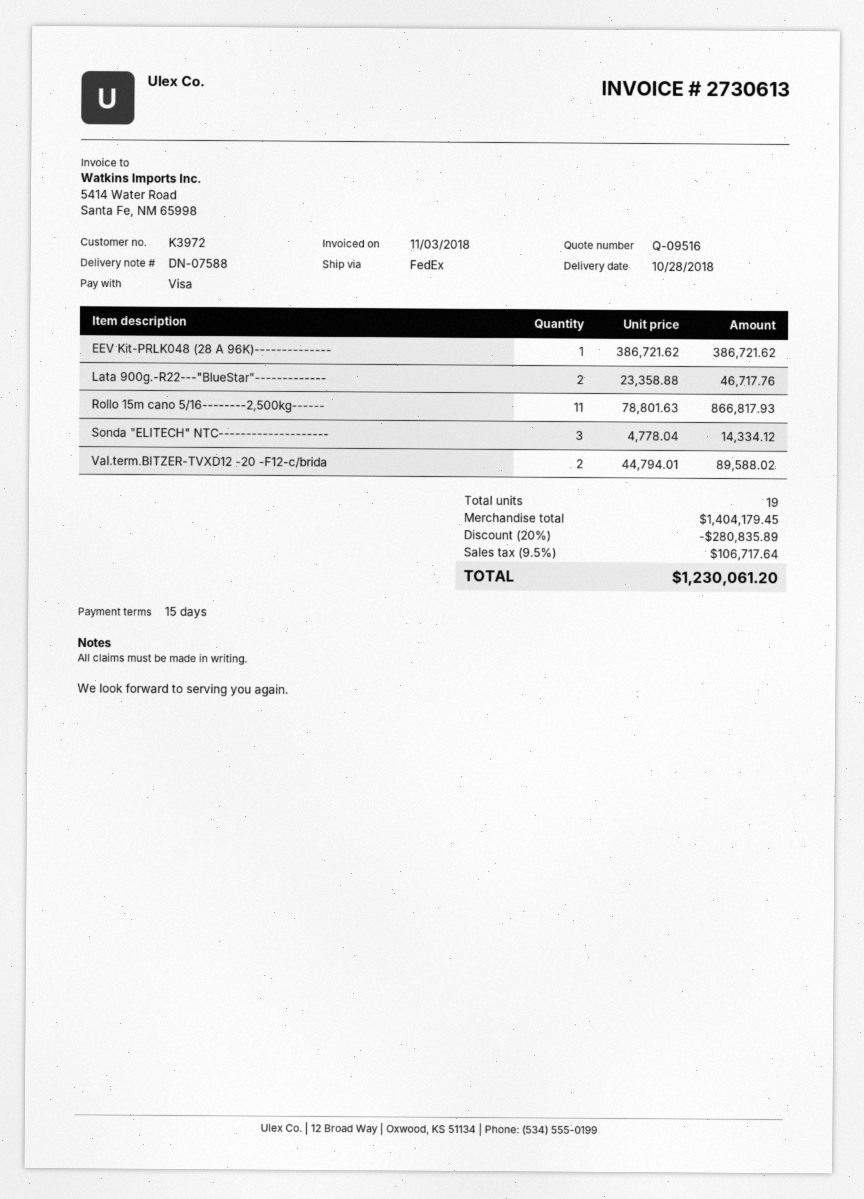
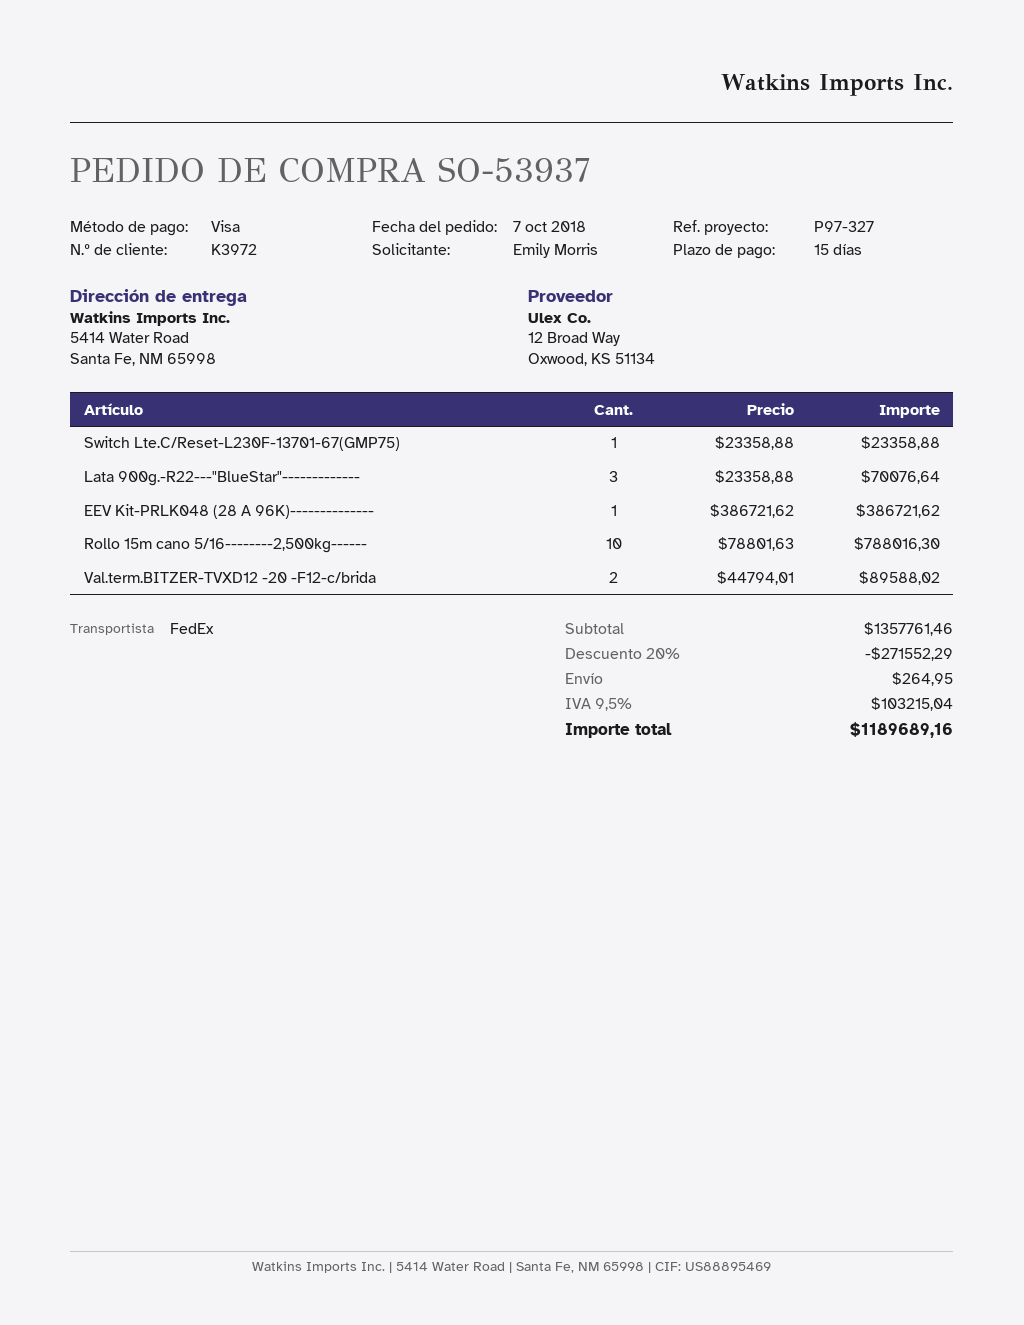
Lata 900g.-R22---"BlueStar"-------------: 2 x 23358.88 = 46717.76 -> 3 x 23358.88 = 70076.64
Rollo 15m cano 5/16--------2,500kg------: 11 x 78801.63 = 866817.93 -> 10 x 78801.63 = 788016.30
Sonda "ELITECH" NTC--------------------: 3 x 4778.04 = 14334.12 -> none
Switch Lte.C/Reset-L230F-13701-67(GMP75): none -> 1 x 23358.88 = 23358.88
subtotal: 1404179.45 -> 1357761.46
discount: 20% = 280835.89 -> 20% = 271552.29
shipping: none -> 264.95
tax: 9.5% = 106717.64 -> 9.5% = 103215.04
total: 1230061.20 -> 1189689.16

